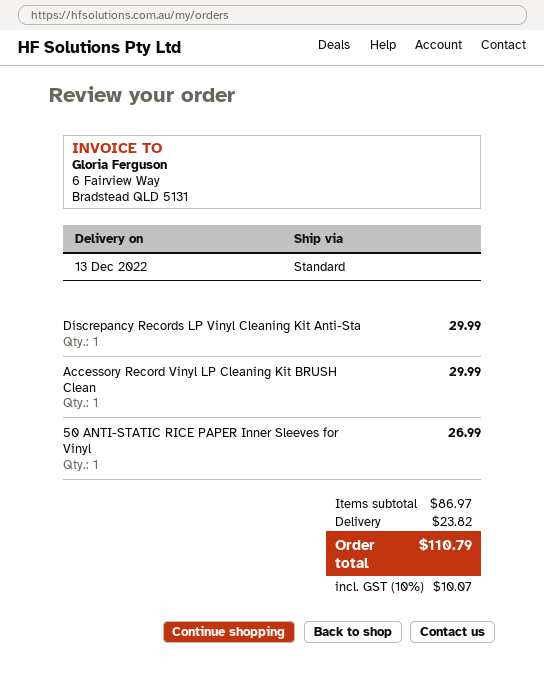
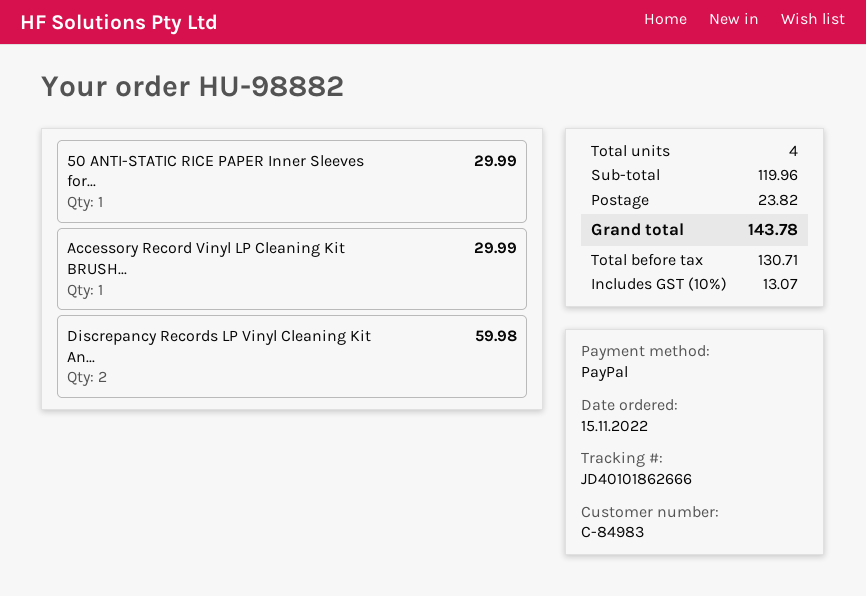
Discrepancy Records LP Vinyl Cleaning Kit Anti-Sta: 1 for 29.99 -> 2 for 59.98
50 ANTI-STATIC RICE PAPER Inner Sleeves for Vinyl: 1 for 26.99 -> 1 for 29.99
subtotal: 86.97 -> 119.96
tax: 10% = 10.07 -> 10% = 13.07
total: 110.79 -> 143.78

